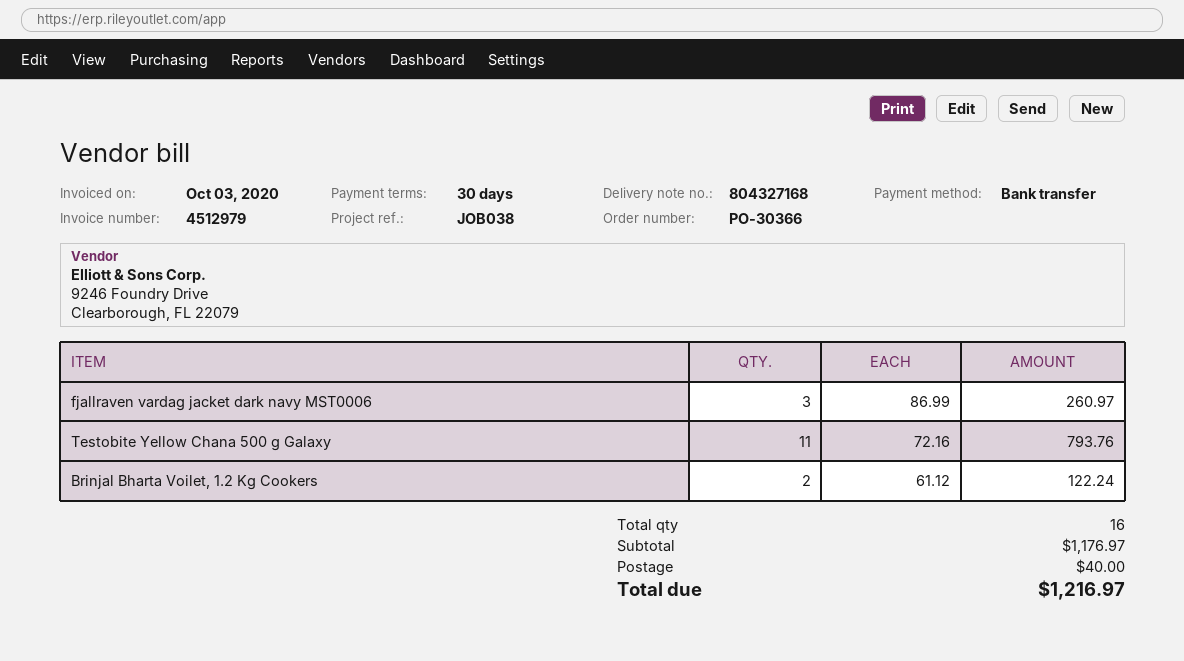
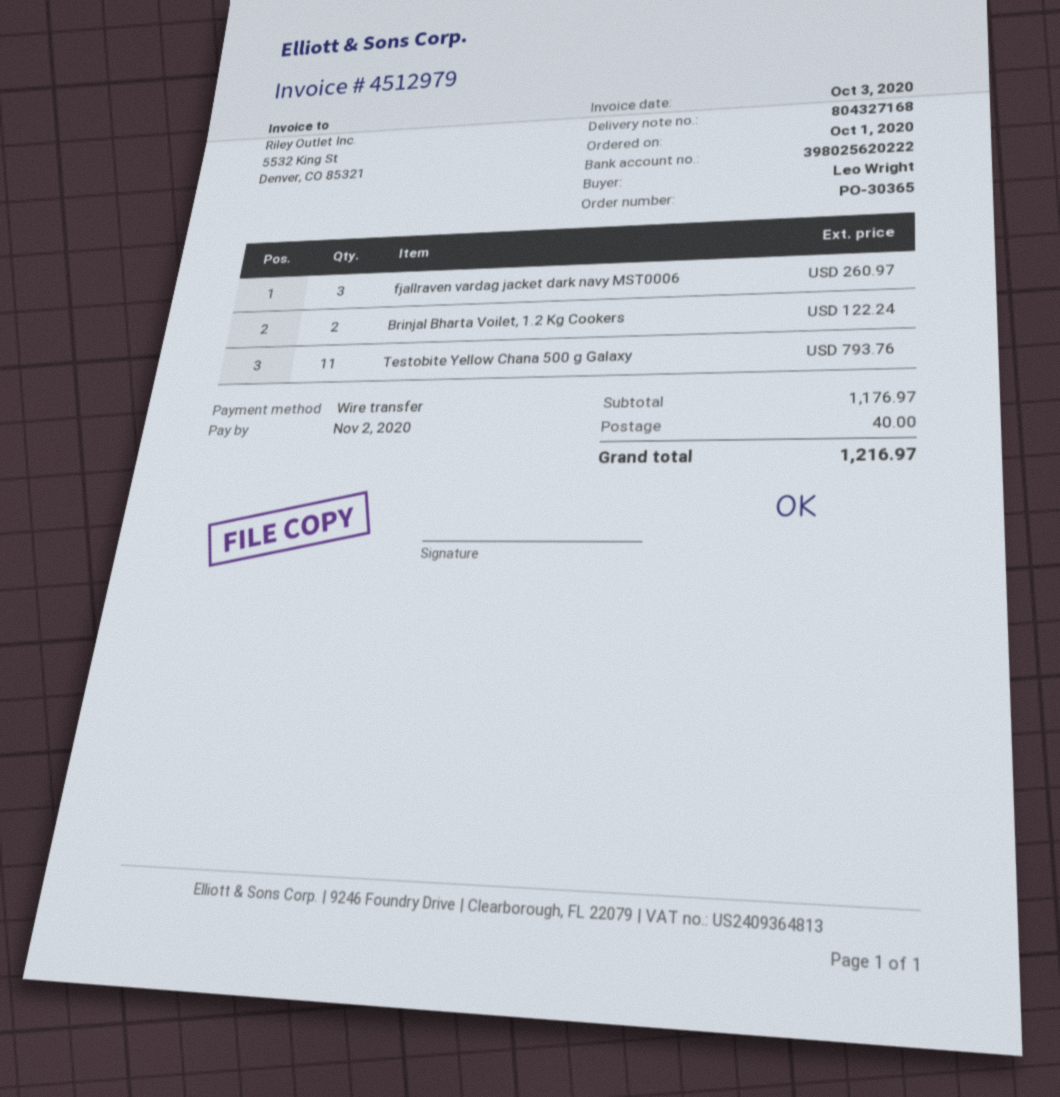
order number: PO-30366 -> PO-30365

